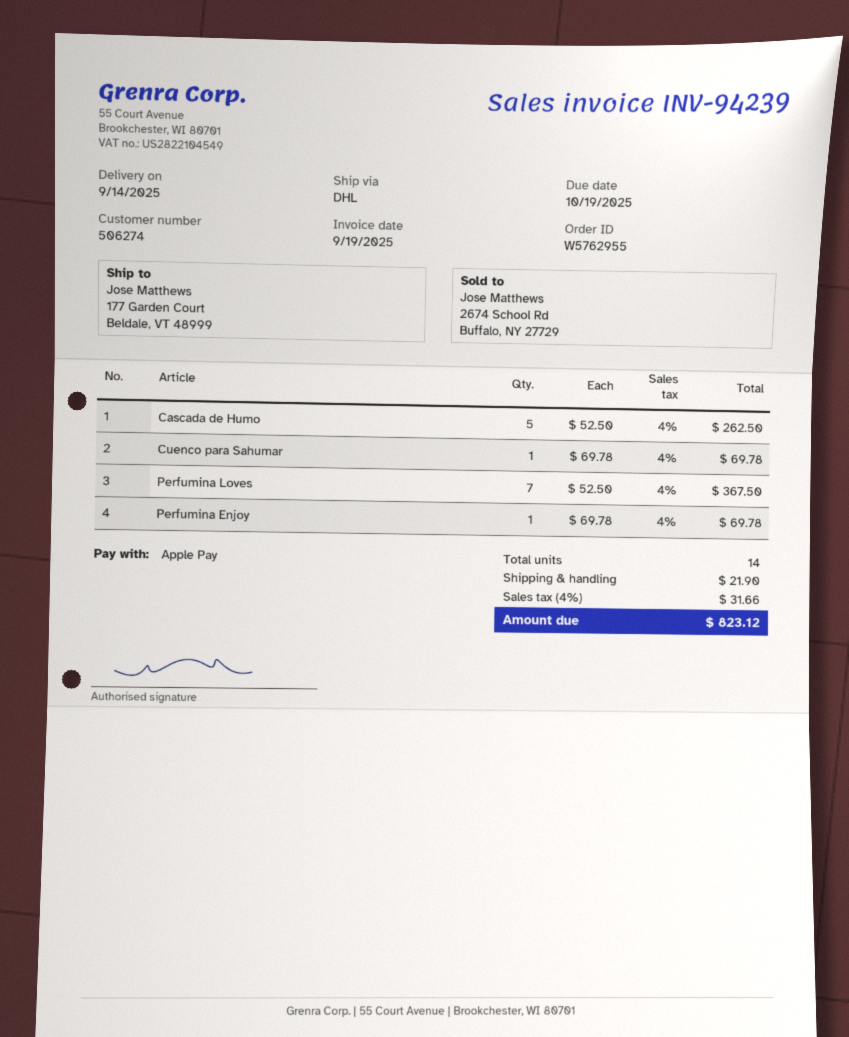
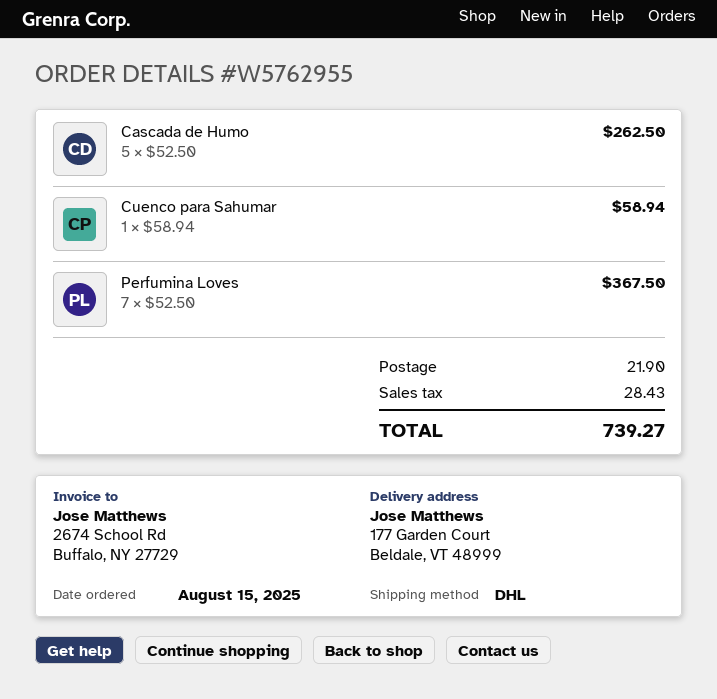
Cuenco para Sahumar: 1 x 69.78 = 69.78 -> 1 x 58.94 = 58.94
Perfumina Enjoy: 1 x 69.78 = 69.78 -> none
tax: 31.66 -> 28.43
total: 823.12 -> 739.27

